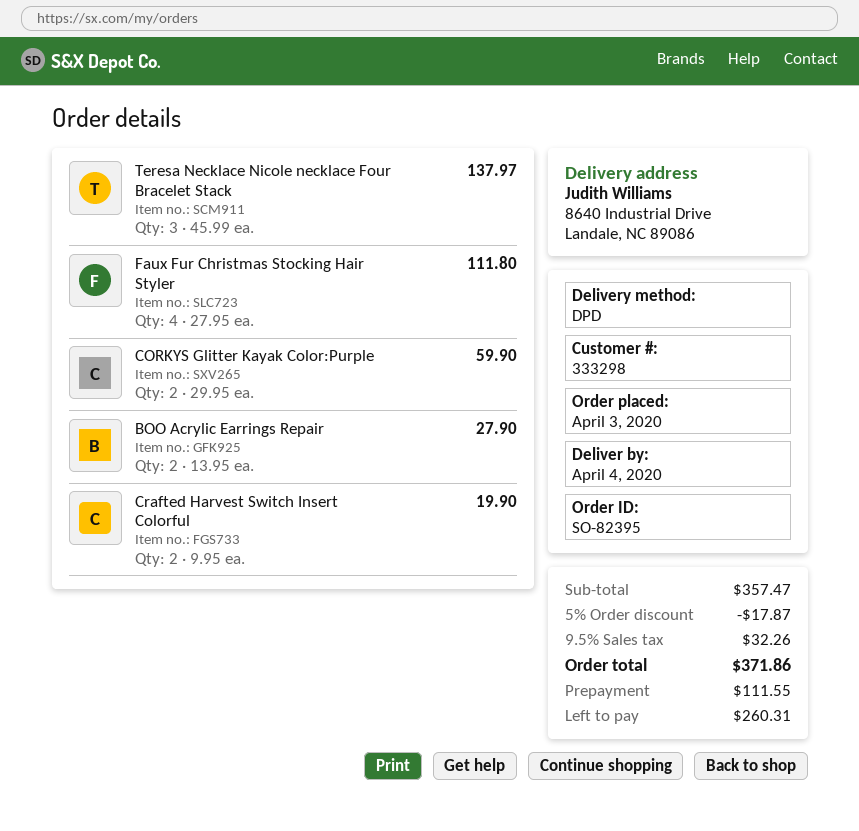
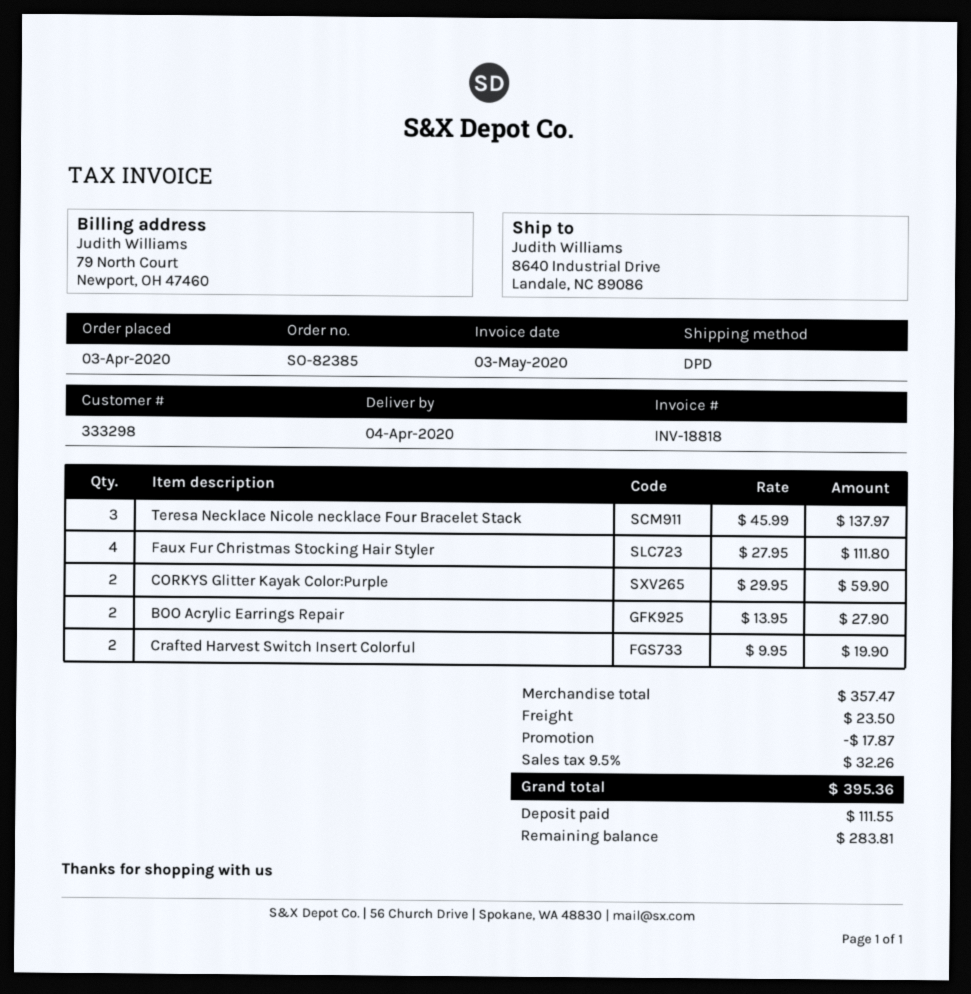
order number: SO-82395 -> SO-82385
shipping: none -> 23.50
total: 371.86 -> 395.36
balance: 260.31 -> 283.81

